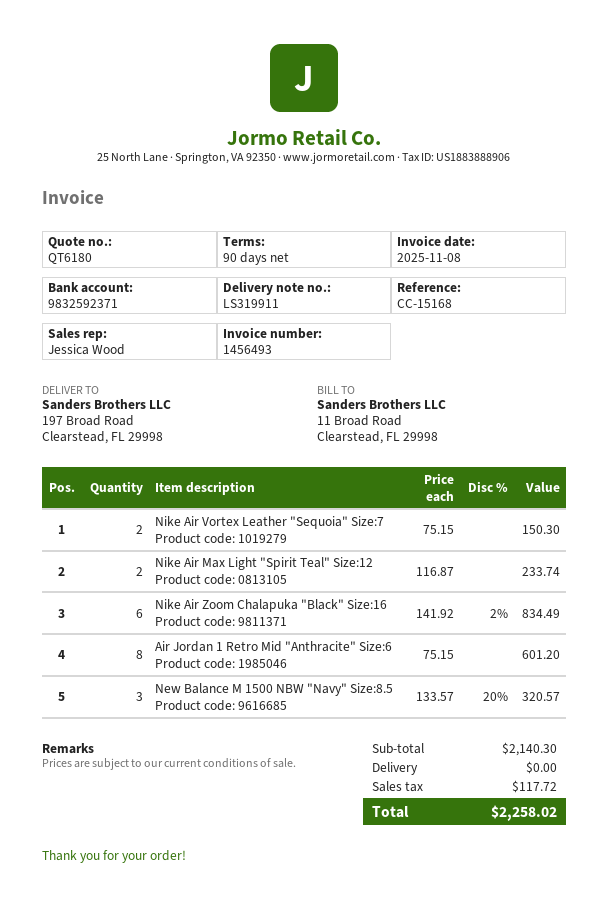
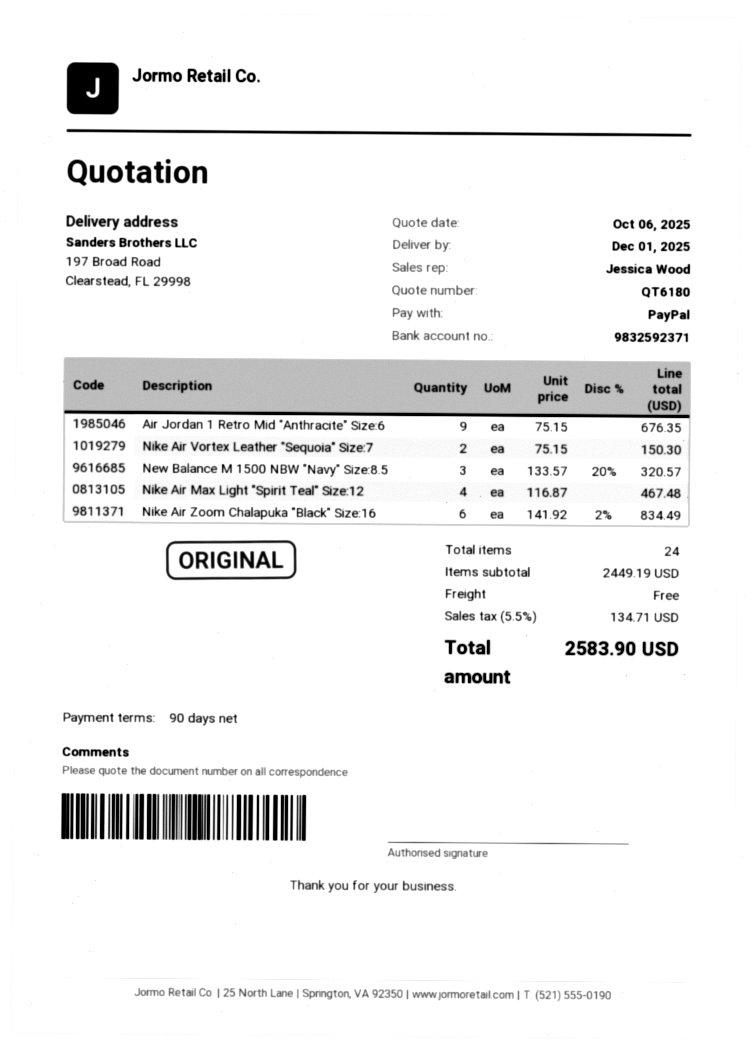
Nike Air Max Light "Spirit Teal" Size:12: 2 x 116.87 = 233.74 -> 4 x 116.87 = 467.48
Air Jordan 1 Retro Mid "Anthracite" Size:6: 8 x 75.15 = 601.20 -> 9 x 75.15 = 676.35
subtotal: 2140.30 -> 2449.19
tax: 117.72 -> 134.71
total: 2258.02 -> 2583.90

